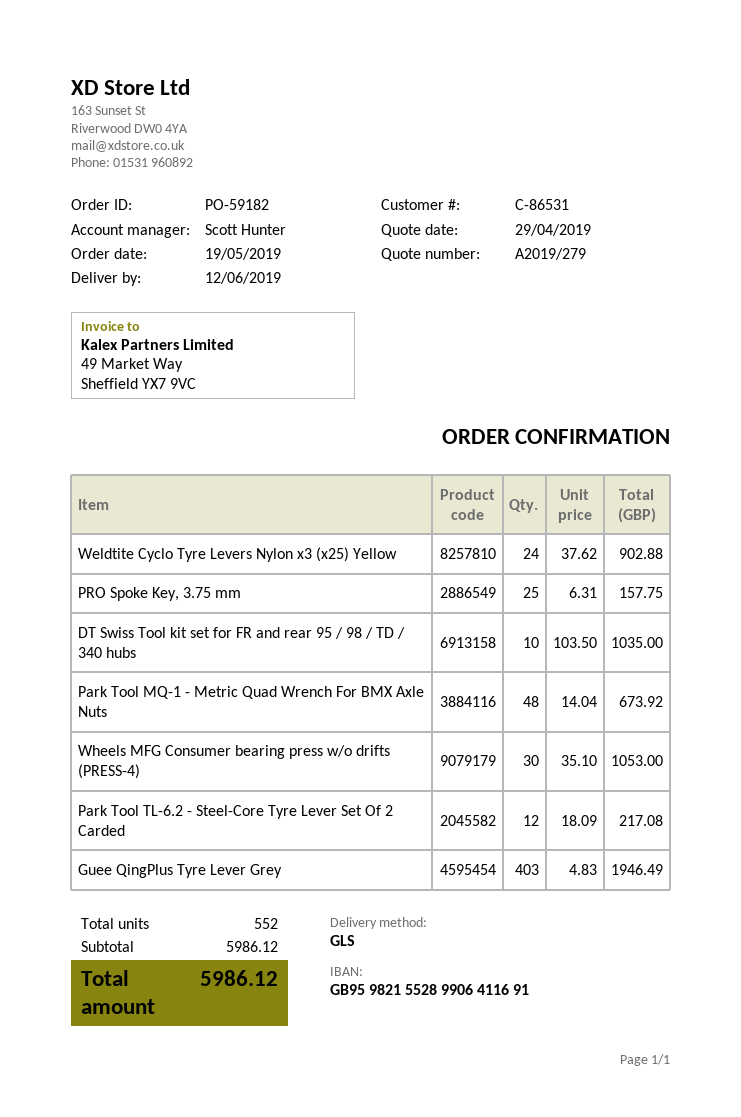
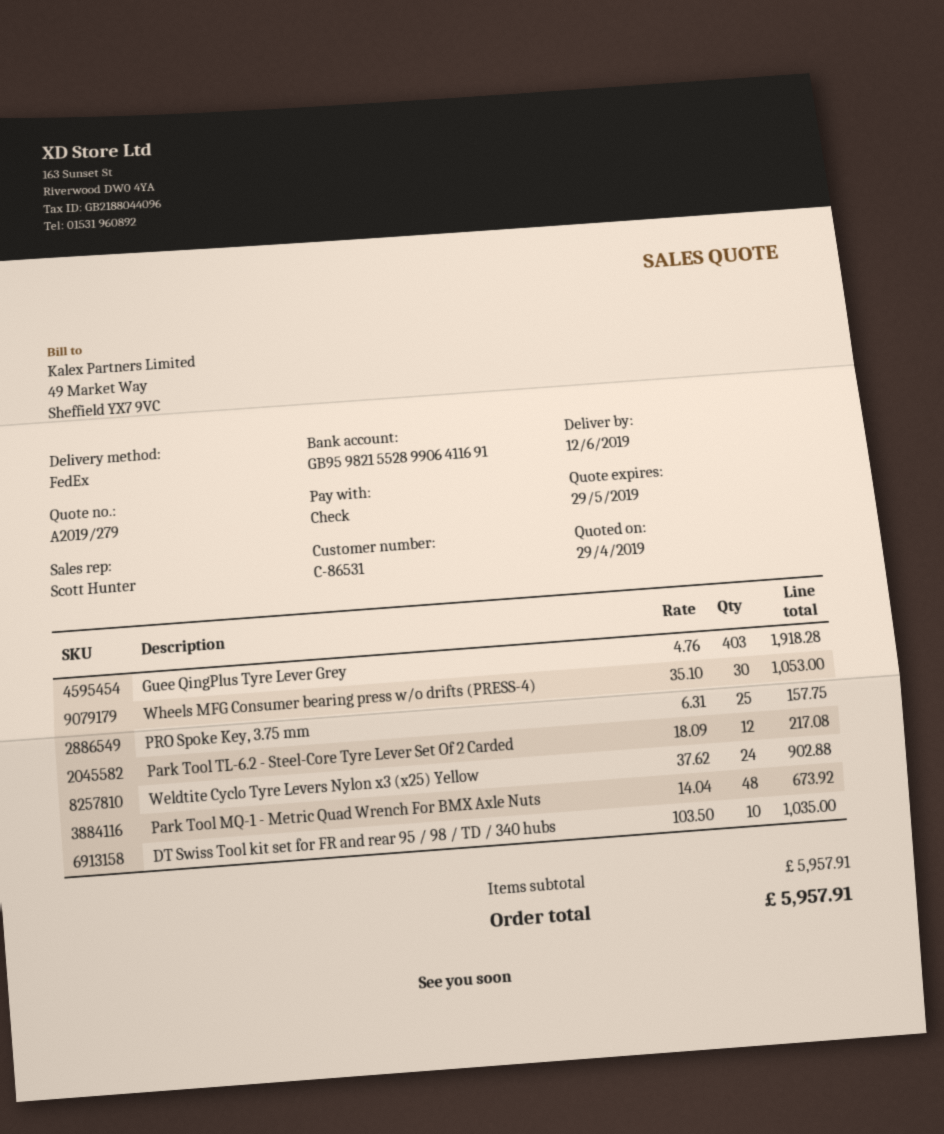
shipping method: GLS -> FedEx
Guee QingPlus Tyre Lever Grey: 403 x 4.83 = 1946.49 -> 403 x 4.76 = 1918.28
subtotal: 5986.12 -> 5957.91
total: 5986.12 -> 5957.91

